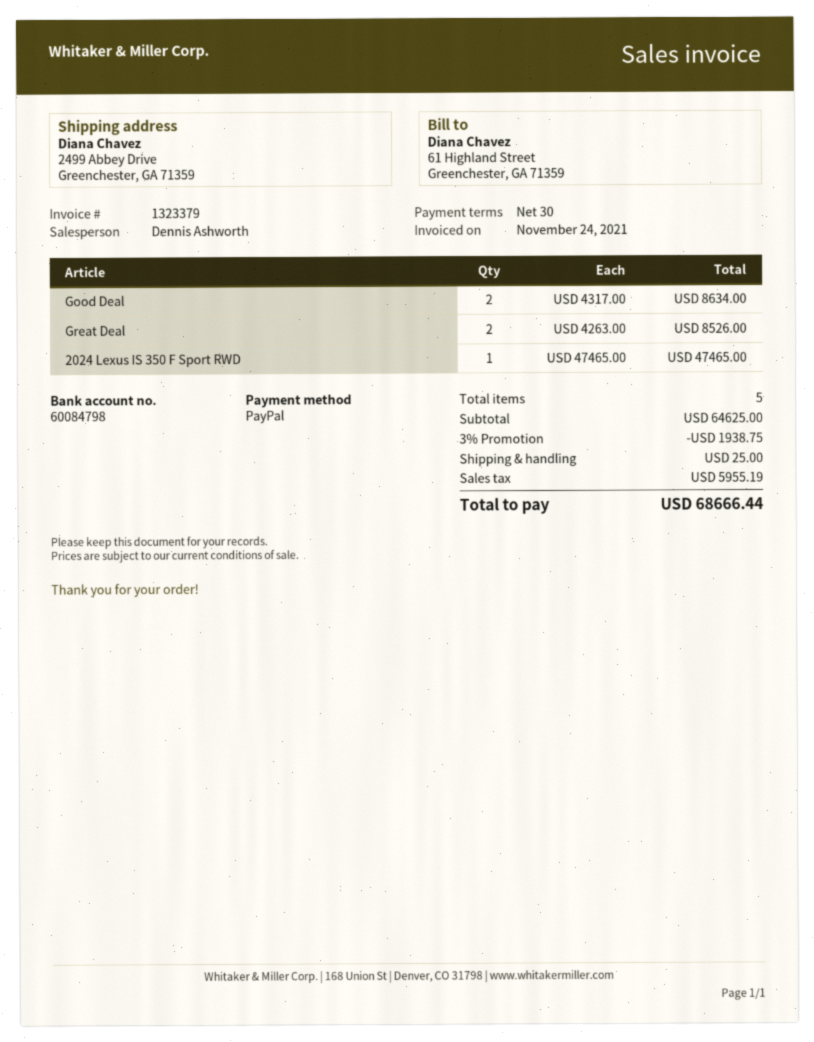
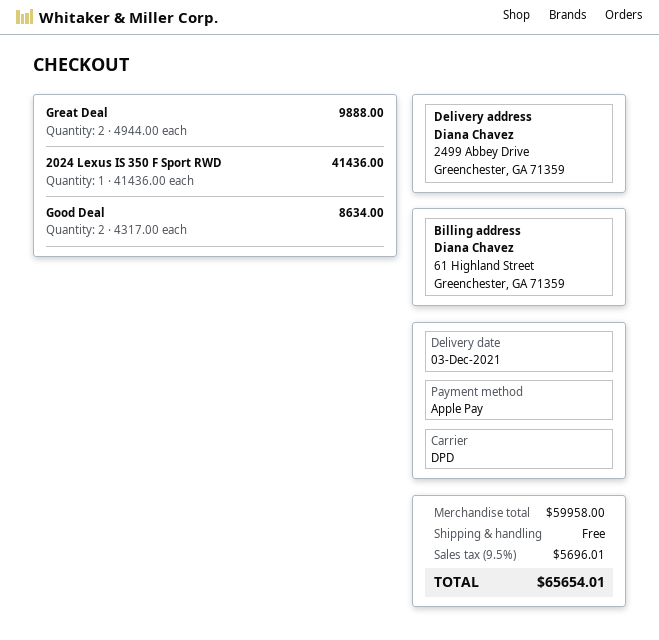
payment method: PayPal -> Apple Pay
Great Deal: 2 x 4263.00 = 8526.00 -> 2 x 4944.00 = 9888.00
2024 Lexus IS 350 F Sport RWD: 1 x 47465.00 = 47465.00 -> 1 x 41436.00 = 41436.00
subtotal: 64625.00 -> 59958.00
discount: 3% = 1938.75 -> none
shipping: 25.00 -> 0.00
tax: 5955.19 -> 5696.01
total: 68666.44 -> 65654.01

